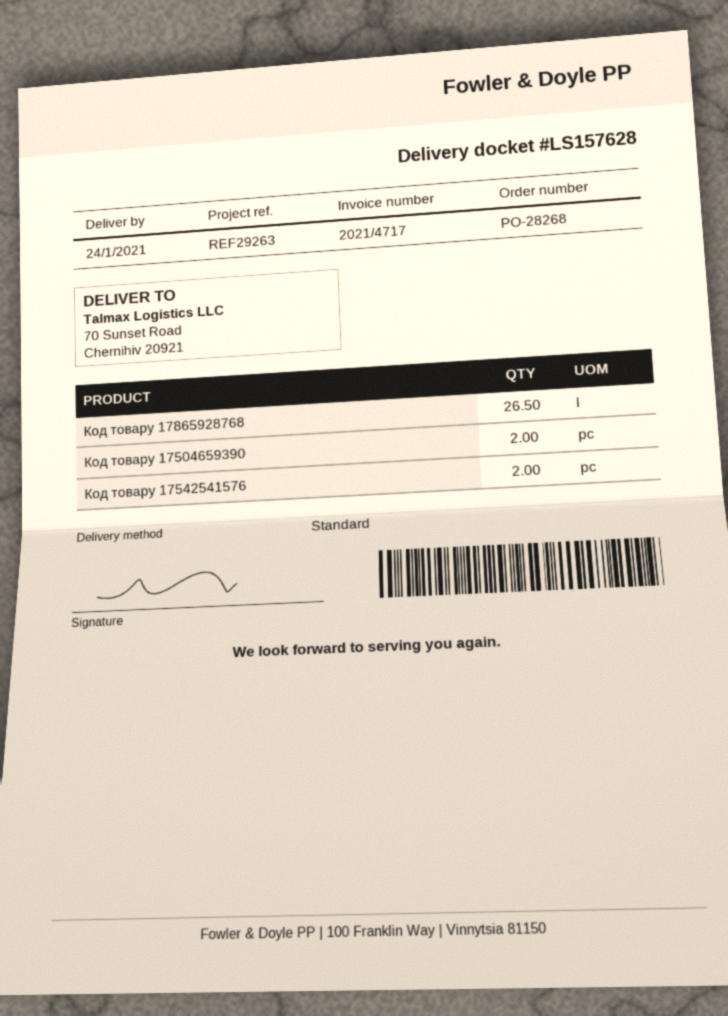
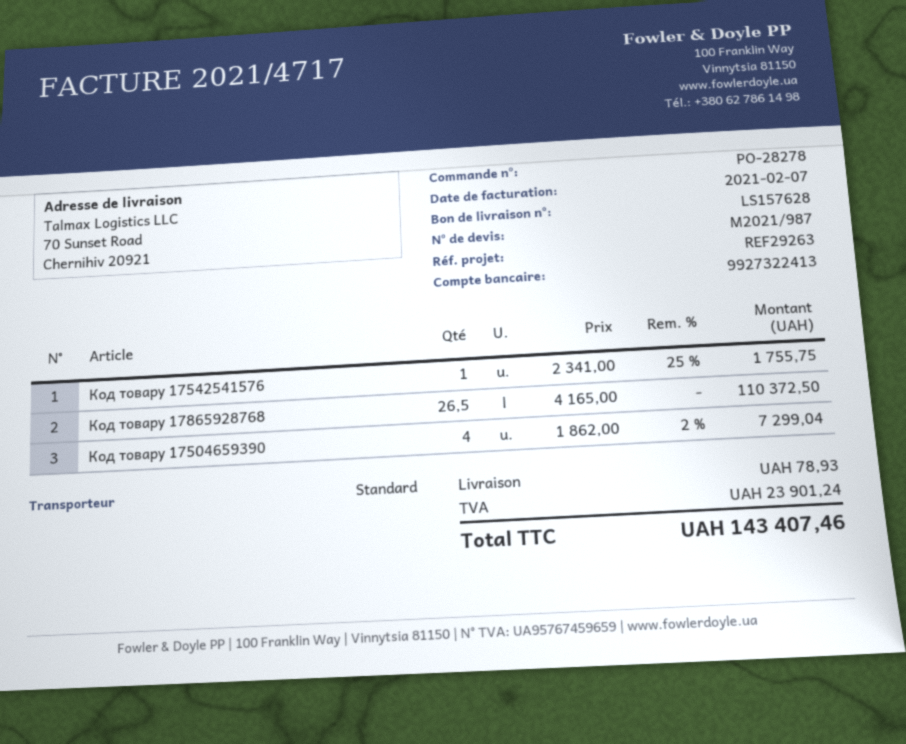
order number: PO-28268 -> PO-28278
Код товару 17504659390: 2 -> 4
Код товару 17542541576: 2 -> 1

